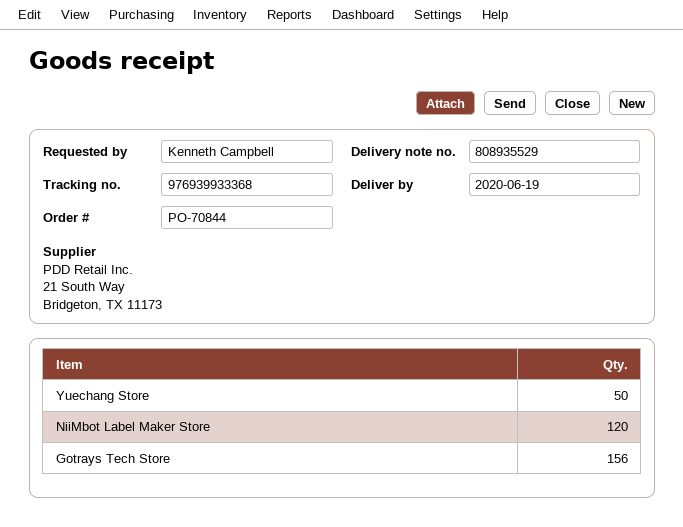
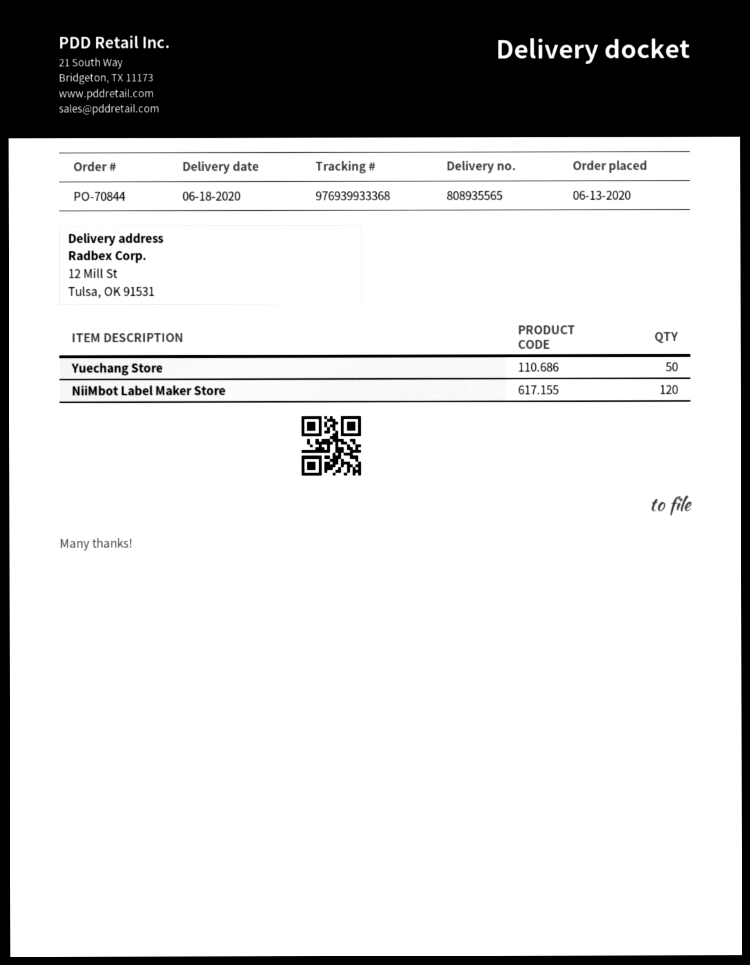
delivery note number: 808935529 -> 808935565
delivery date: 2020-06-19 -> 2020-06-18
Gotrays Tech Store: 156 -> none

